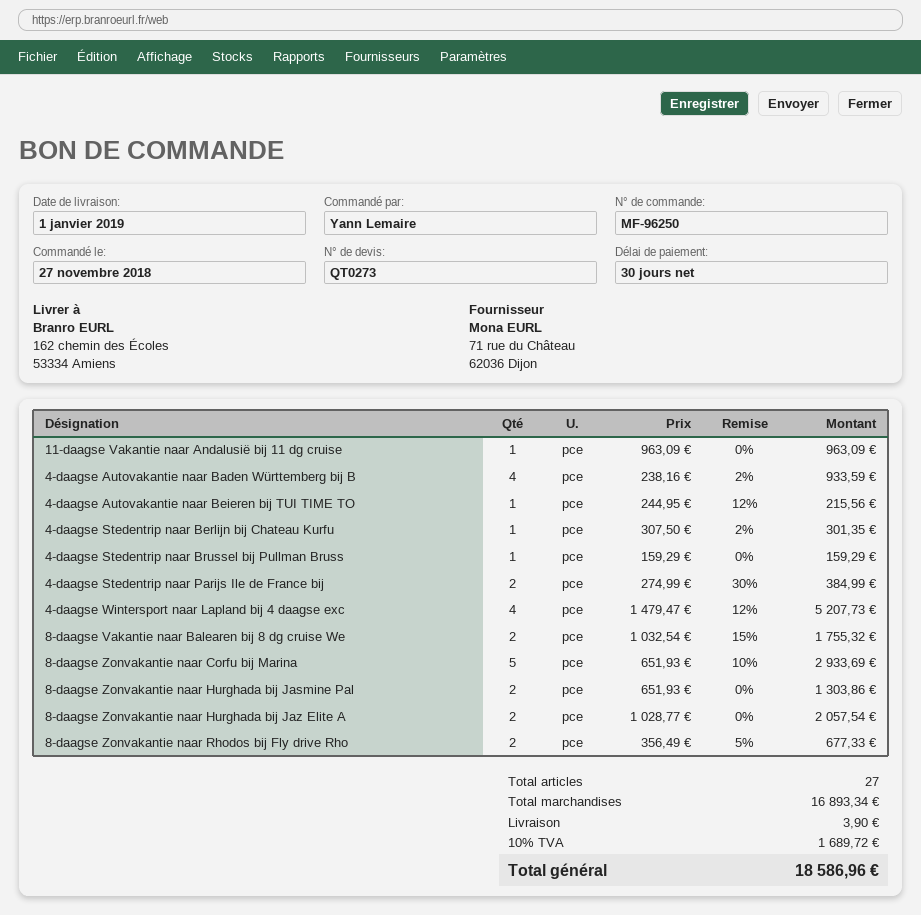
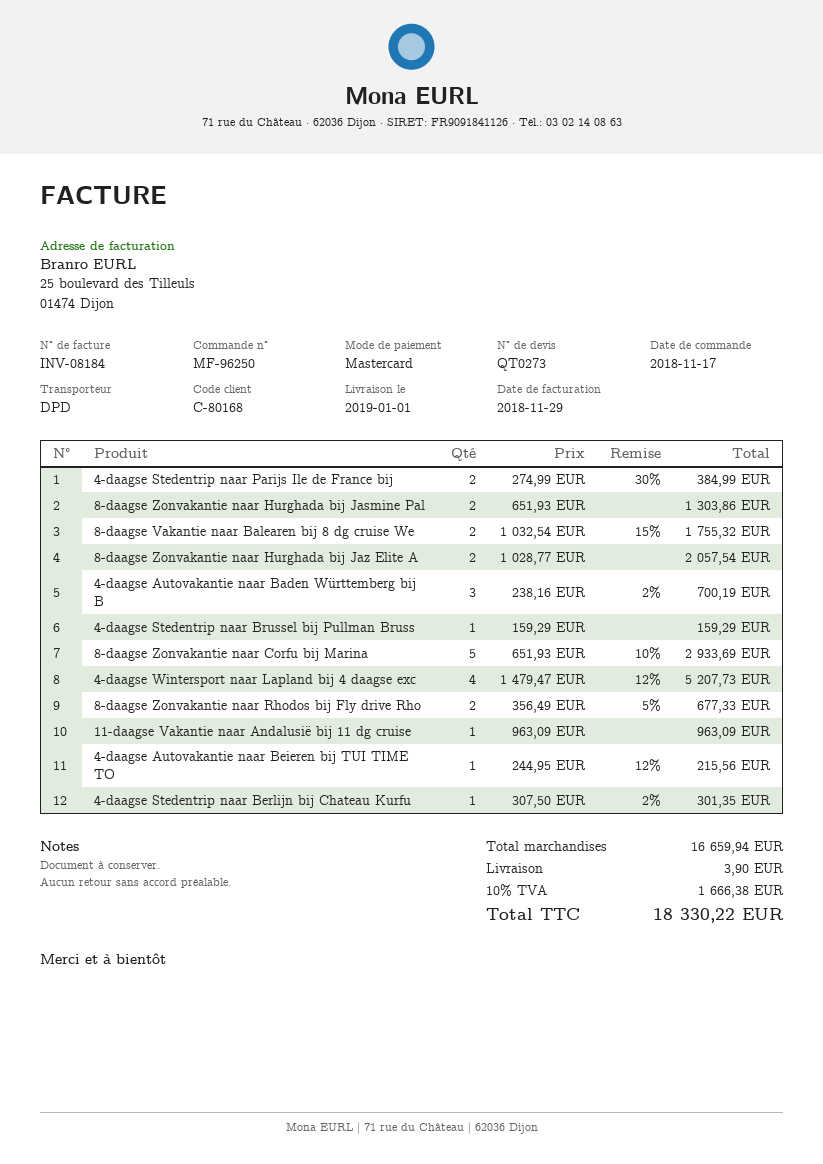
order date: 2018-11-27 -> 2018-11-17
4-daagse Autovakantie naar Baden Württemberg bij B: 4 x 238.16 - 2% = 933.59 -> 3 x 238.16 - 2% = 700.19
subtotal: 16893.34 -> 16659.94
tax: 10% = 1689.72 -> 10% = 1666.38
total: 18586.96 -> 18330.22

